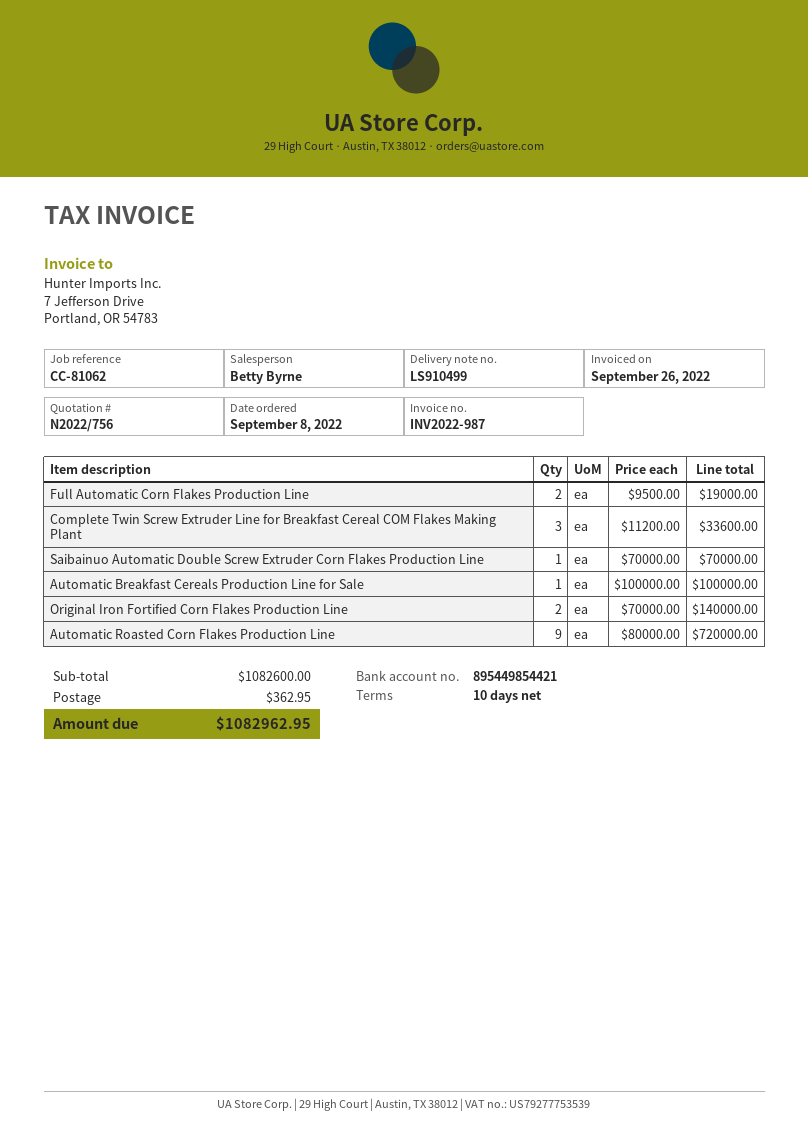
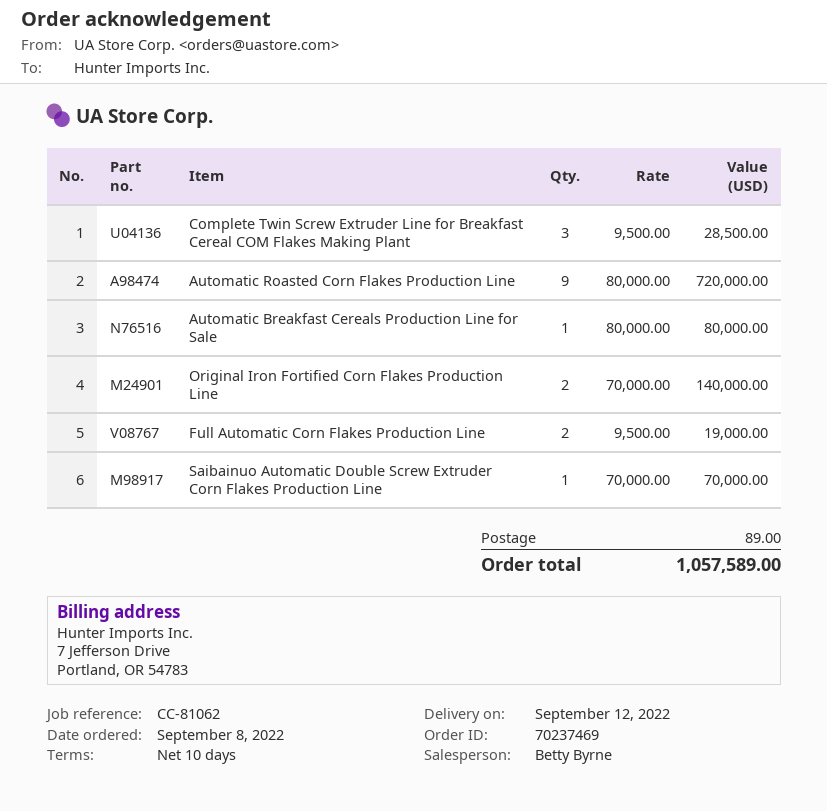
Complete Twin Screw Extruder Line for Breakfast Cereal COM Flakes Making Plant: 3 x 11200.00 = 33600.00 -> 3 x 9500.00 = 28500.00
Automatic Breakfast Cereals Production Line for Sale: 1 x 100000.00 = 100000.00 -> 1 x 80000.00 = 80000.00
shipping: 362.95 -> 89.00
total: 1082962.95 -> 1057589.00

